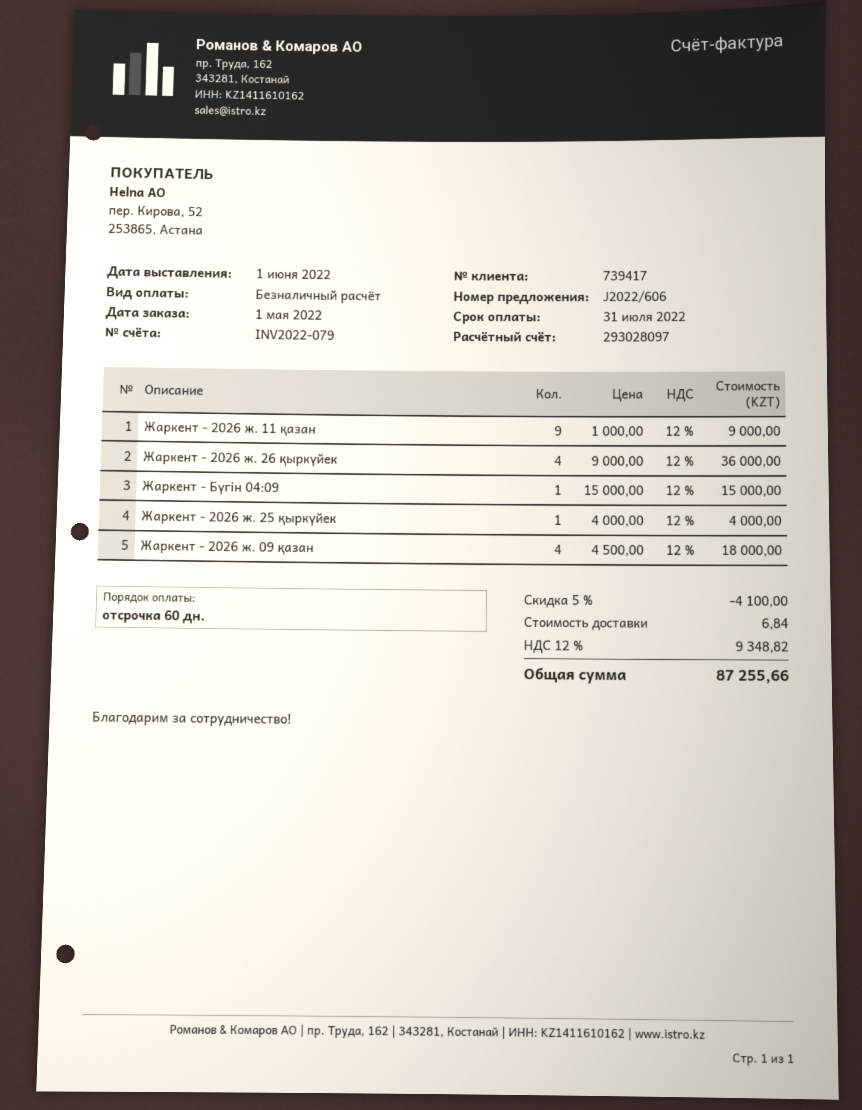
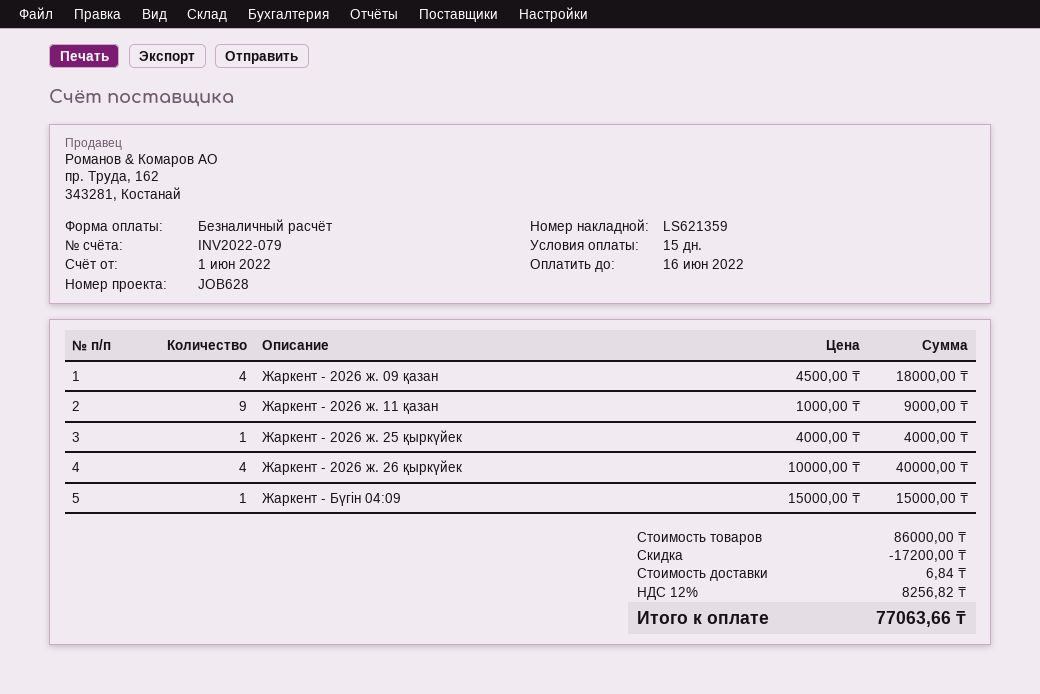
payment terms: 60 days -> 15 days
due date: 2022-07-31 -> 2022-06-16
Жаркент - 2026 ж. 26 қыркүйек: 4 x 9000.00 = 36000.00 -> 4 x 10000.00 = 40000.00
discount: 4100.00 -> 17200.00
tax: 12% = 9348.82 -> 12% = 8256.82
total: 87255.66 -> 77063.66

